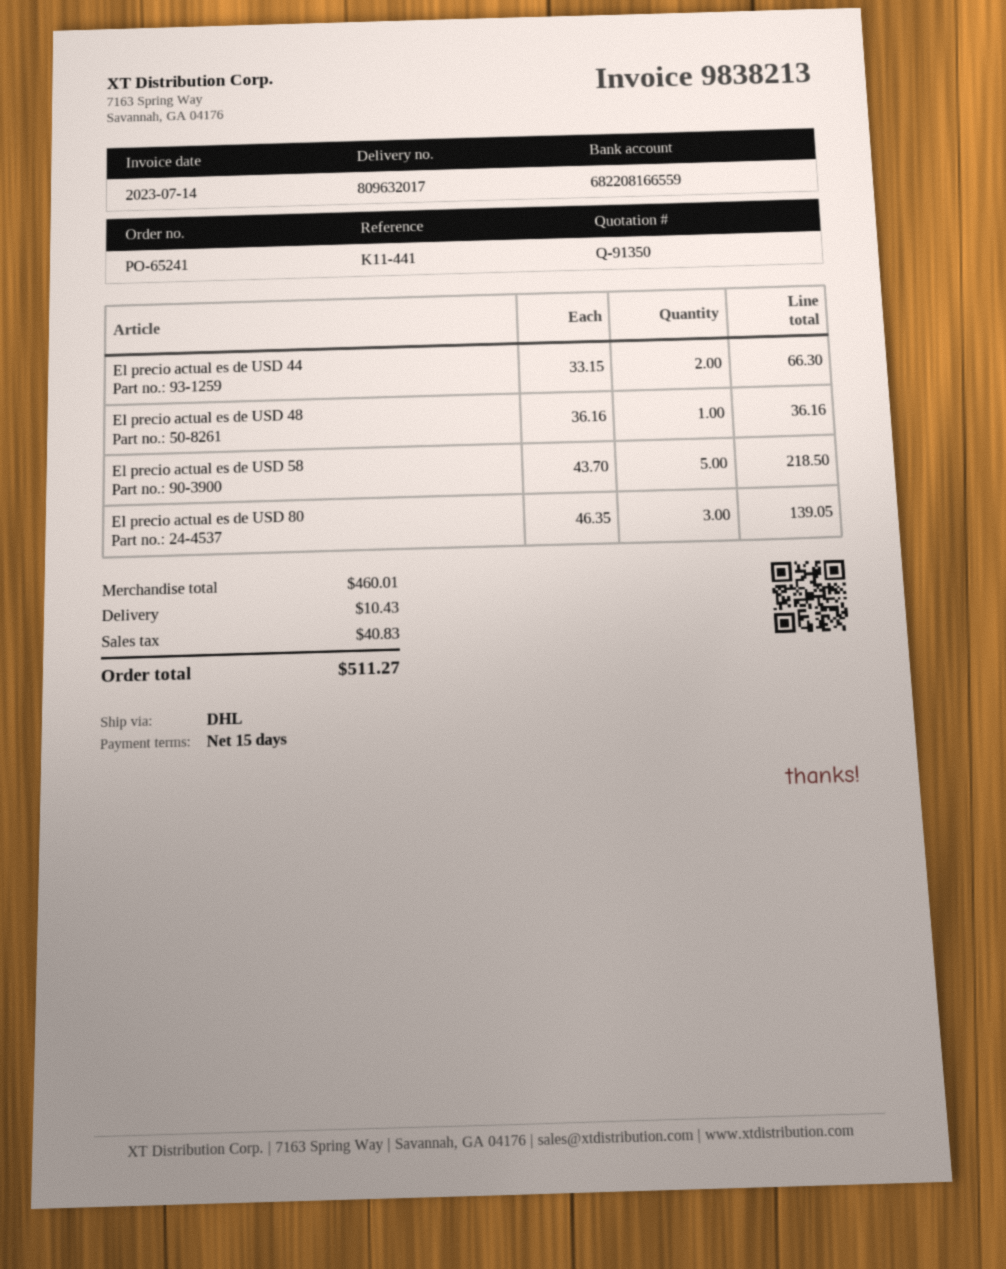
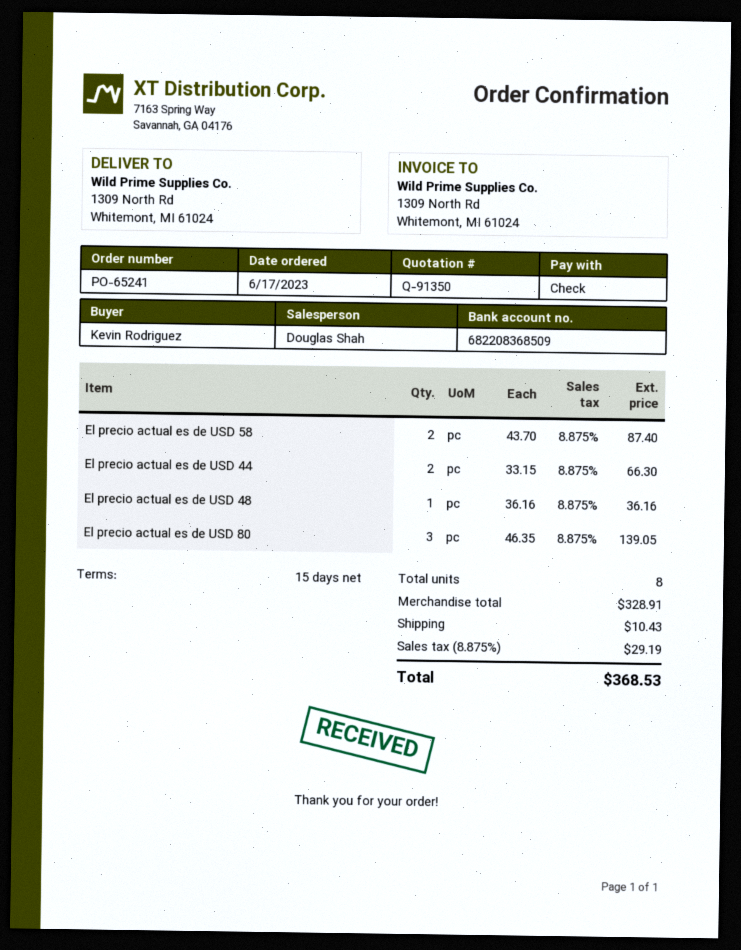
bank account: 682208166559 -> 682208368509
El precio actual es de USD 58: 5 x 43.70 = 218.50 -> 2 x 43.70 = 87.40
subtotal: 460.01 -> 328.91
tax: 40.83 -> 29.19
total: 511.27 -> 368.53

